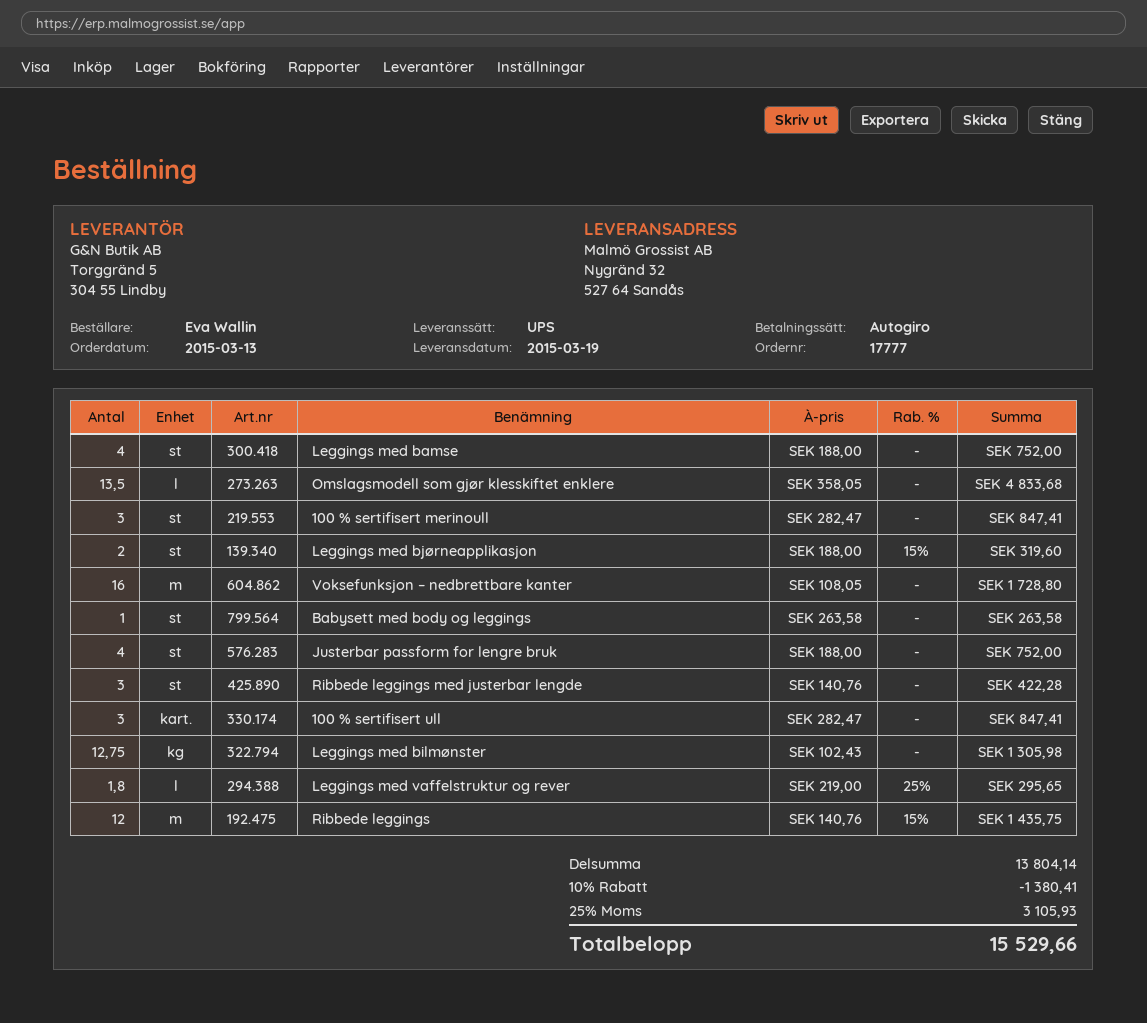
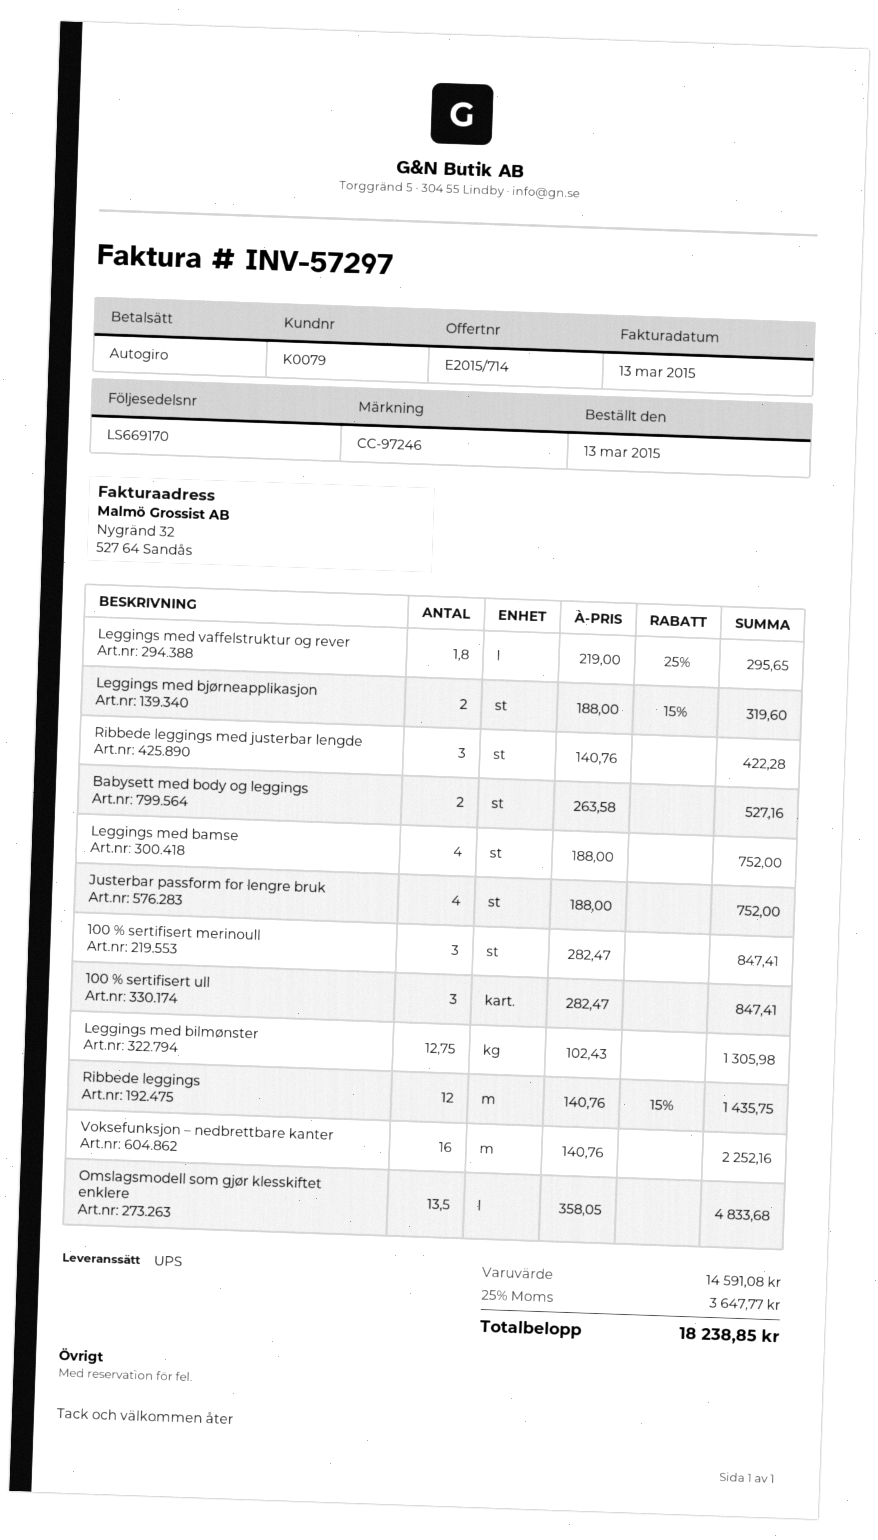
Voksefunksjon – nedbrettbare kanter: 16 x 108.05 = 1728.80 -> 16 x 140.76 = 2252.16
Babysett med body og leggings: 1 x 263.58 = 263.58 -> 2 x 263.58 = 527.16
subtotal: 13804.14 -> 14591.08
discount: 10% = 1380.41 -> none
tax: 25% = 3105.93 -> 25% = 3647.77
total: 15529.66 -> 18238.85

